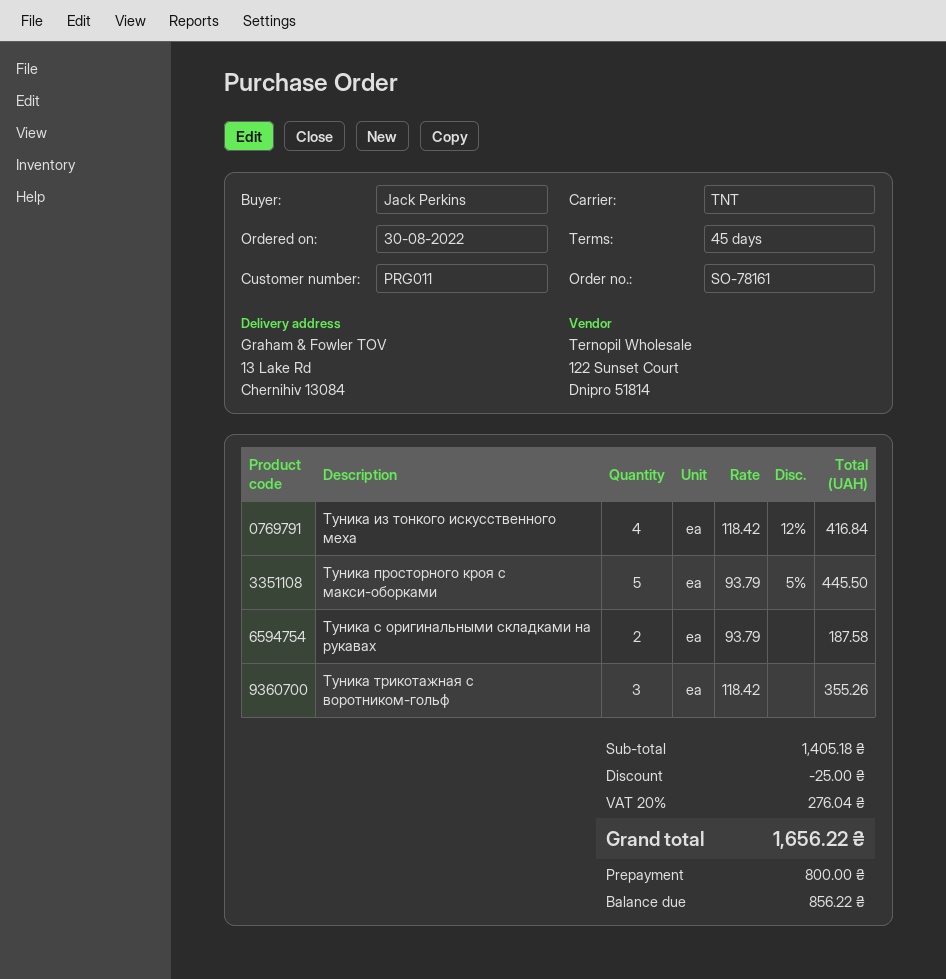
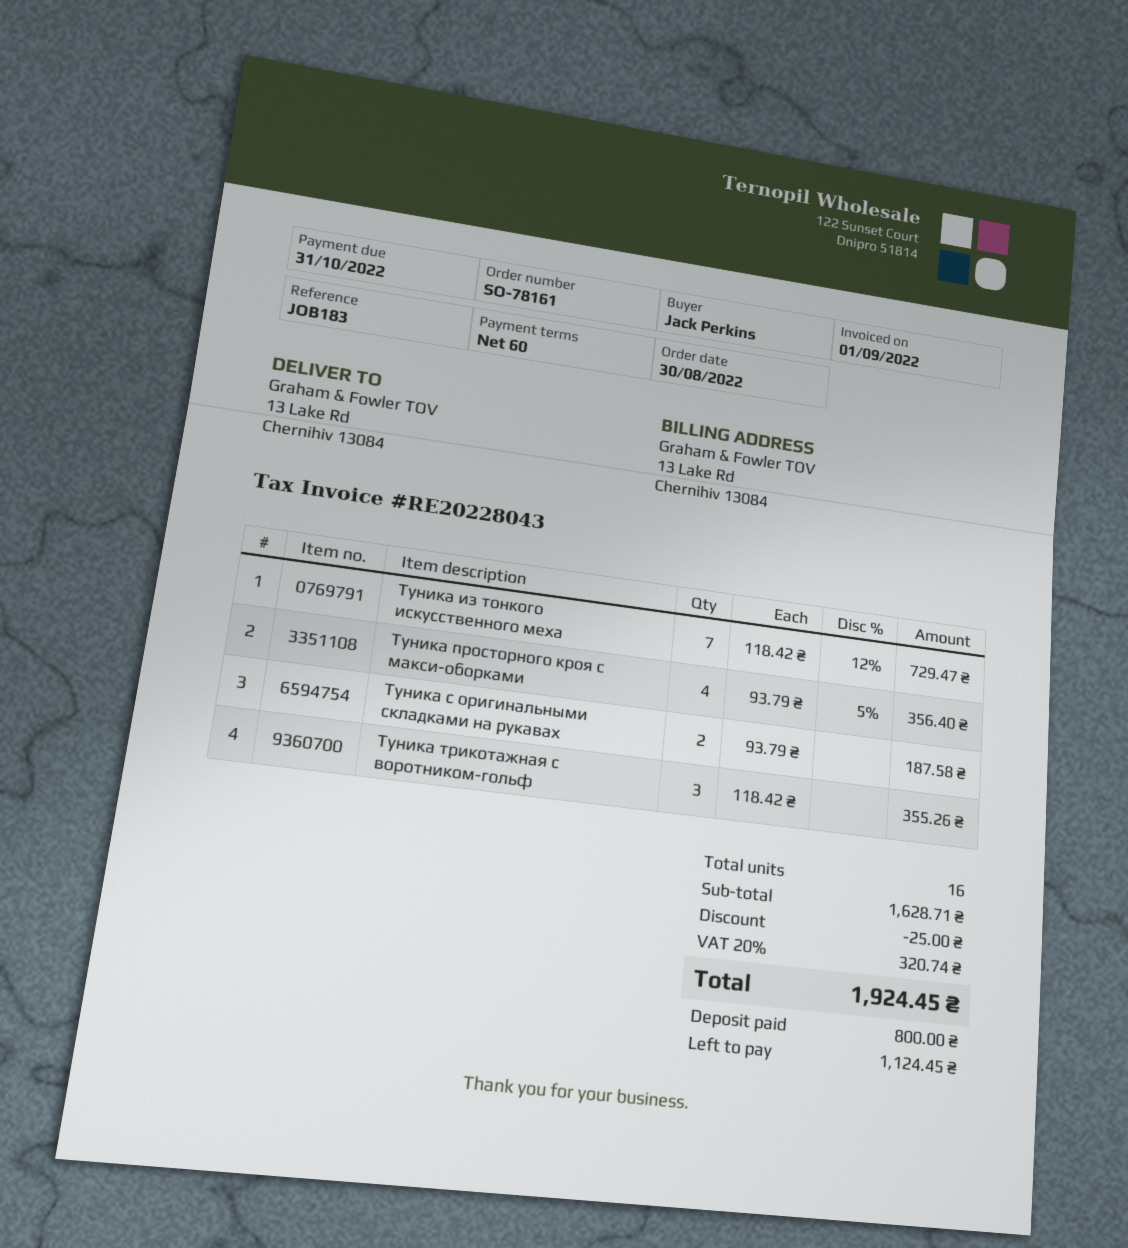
payment terms: 45 days -> 60 days
Туника из тонкого искусственного меха: 4 x 118.42 - 12% = 416.84 -> 7 x 118.42 - 12% = 729.47
Туника просторного кроя с макси-оборками: 5 x 93.79 - 5% = 445.50 -> 4 x 93.79 - 5% = 356.40
subtotal: 1405.18 -> 1628.71
tax: 20% = 276.04 -> 20% = 320.74
total: 1656.22 -> 1924.45
balance: 856.22 -> 1124.45

